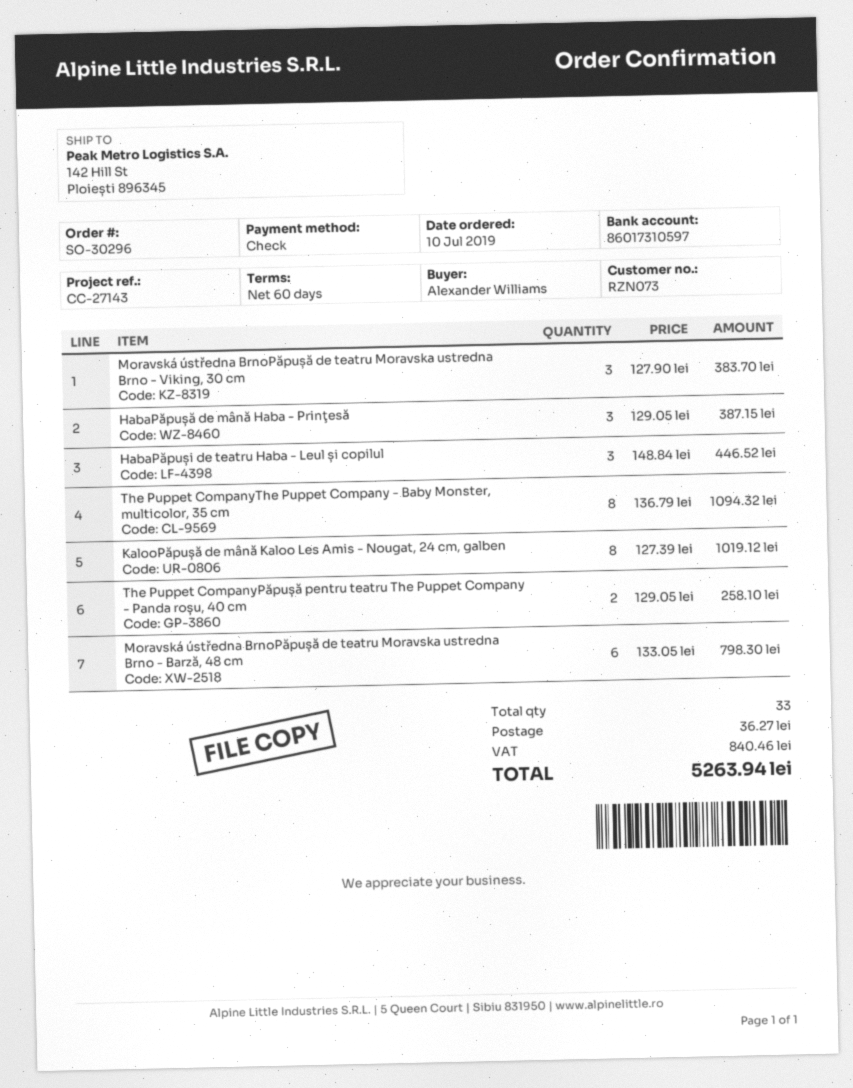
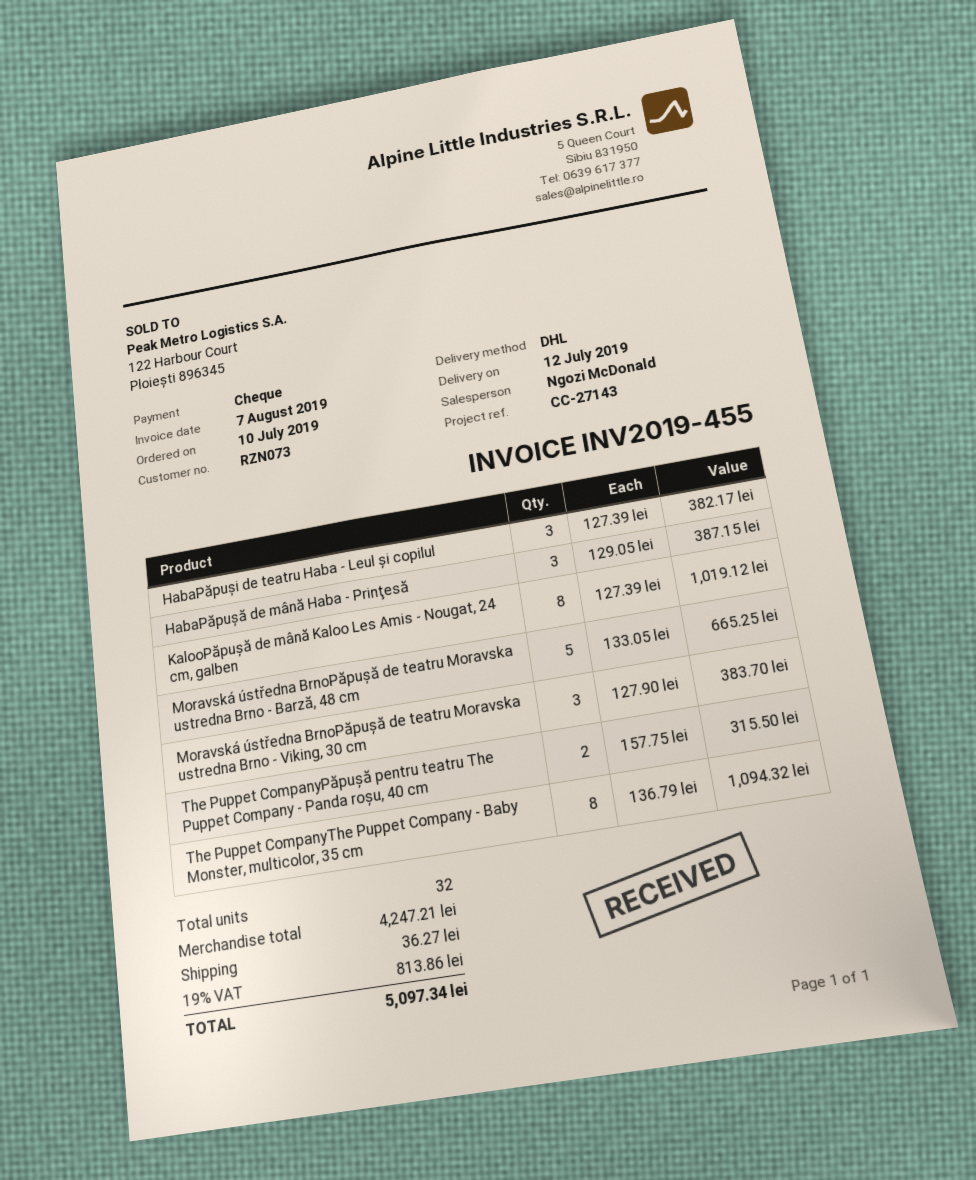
HabaPăpuși de teatru Haba - Leul și copilul: 3 x 148.84 = 446.52 -> 3 x 127.39 = 382.17
The Puppet CompanyPăpușă pentru teatru The Puppet Company - Panda roșu, 40 cm: 2 x 129.05 = 258.10 -> 2 x 157.75 = 315.50
Moravská ústředna BrnoPăpușă de teatru Moravska ustredna Brno - Barză, 48 cm: 6 x 133.05 = 798.30 -> 5 x 133.05 = 665.25
total quantity: 33 -> 32
tax: 840.46 -> 813.86
total: 5263.94 -> 5097.34

